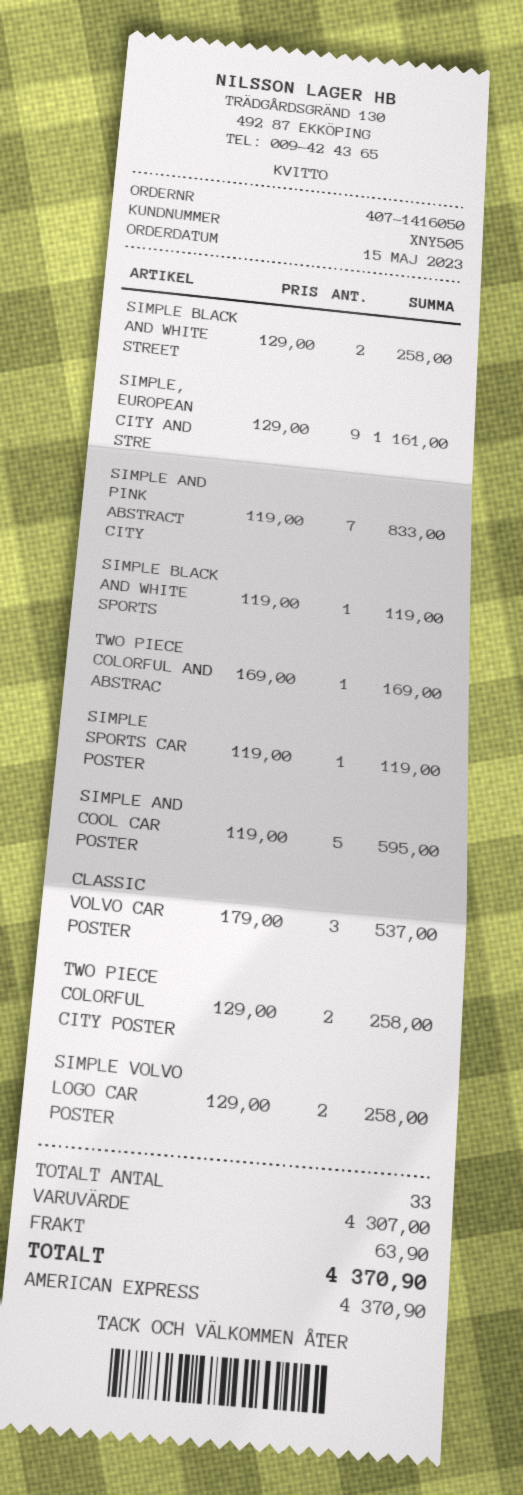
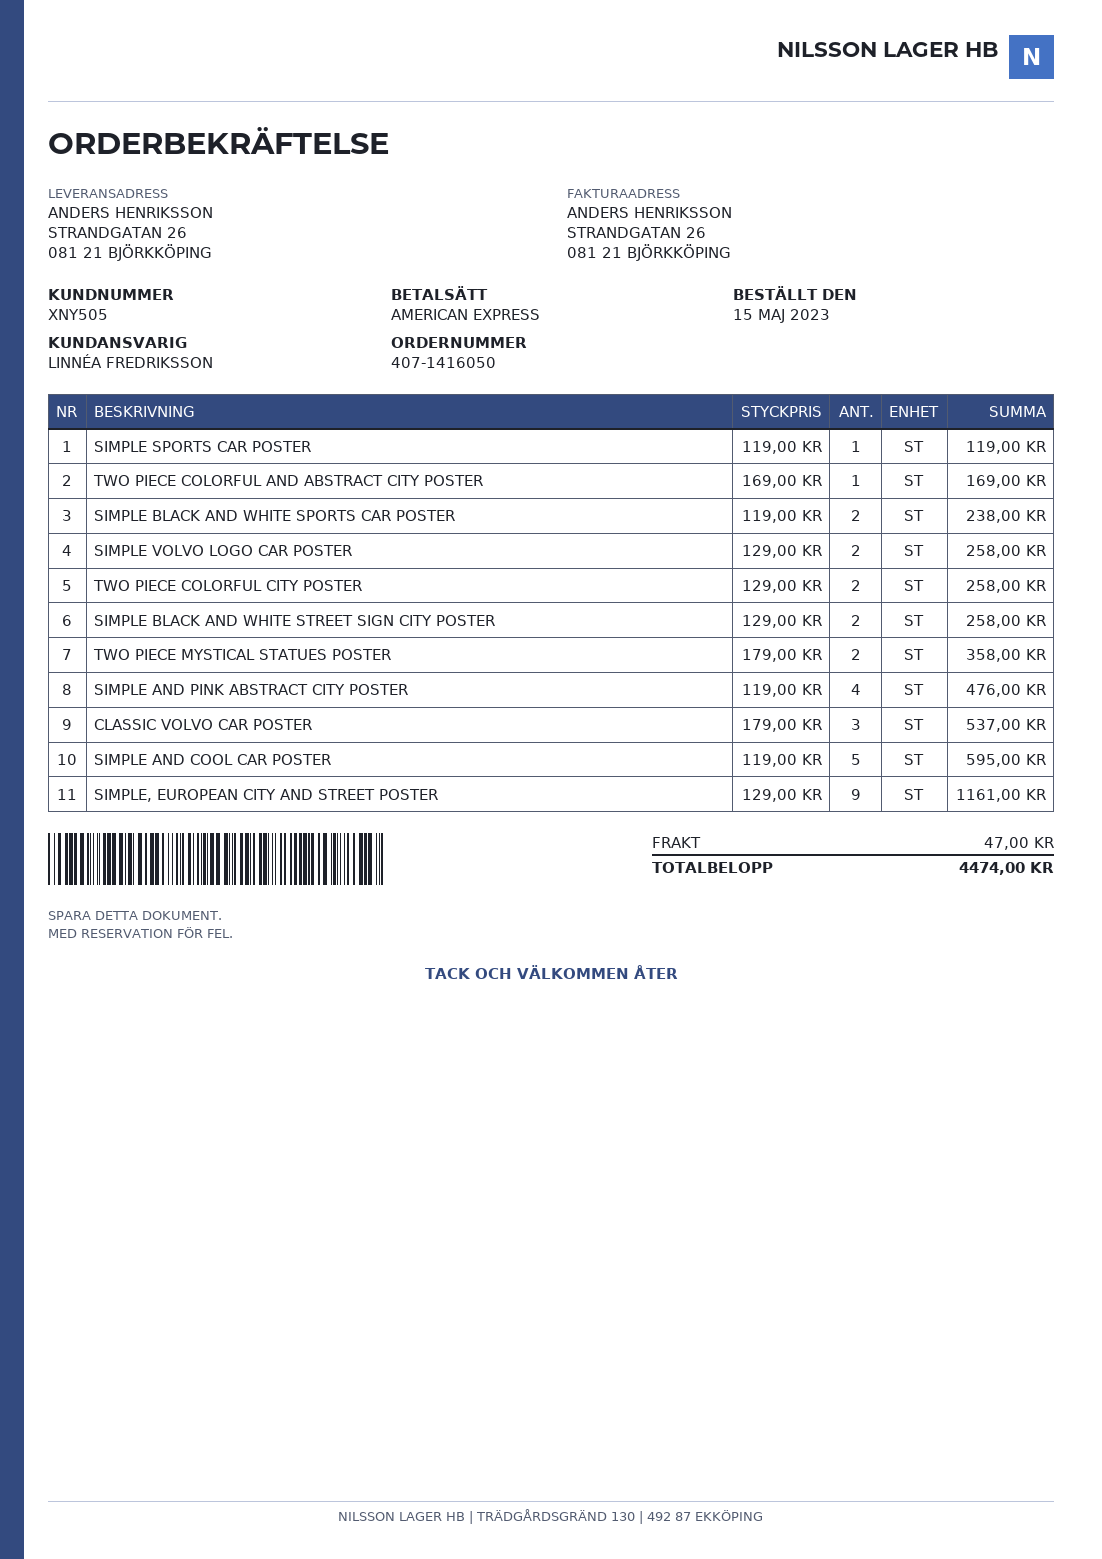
SIMPLE AND PINK ABSTRACT CITY: 7 x 119.00 = 833.00 -> 4 x 119.00 = 476.00
SIMPLE BLACK AND WHITE SPORTS: 1 x 119.00 = 119.00 -> 2 x 119.00 = 238.00
TWO PIECE MYSTICAL STATUES POSTER: none -> 2 x 179.00 = 358.00
shipping: 63.90 -> 47.00
total: 4370.90 -> 4474.00

